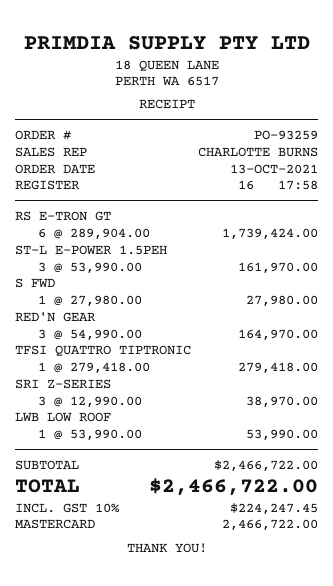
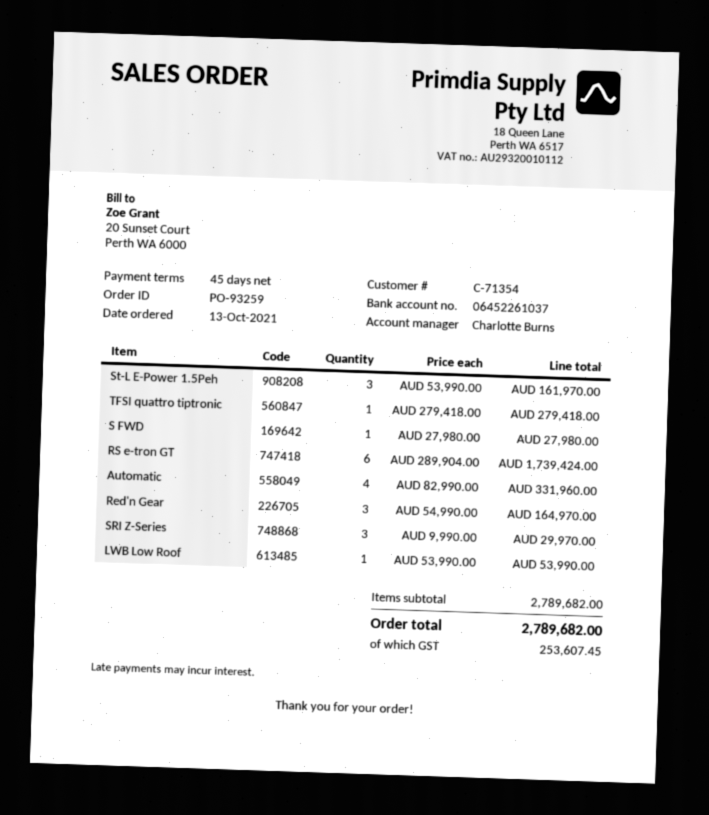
SRI Z-SERIES: 3 x 12990.00 = 38970.00 -> 3 x 9990.00 = 29970.00
Automatic: none -> 4 x 82990.00 = 331960.00
subtotal: 2466722.00 -> 2789682.00
tax: 224247.45 -> 253607.45
total: 2466722.00 -> 2789682.00

